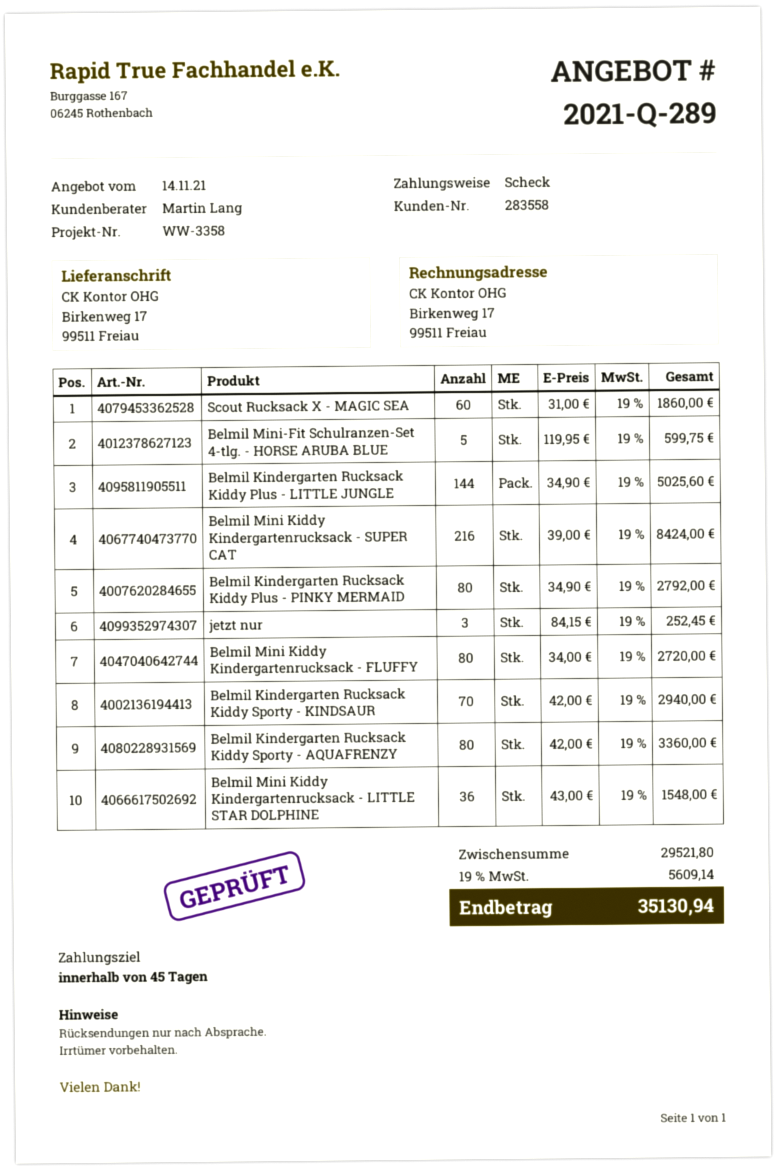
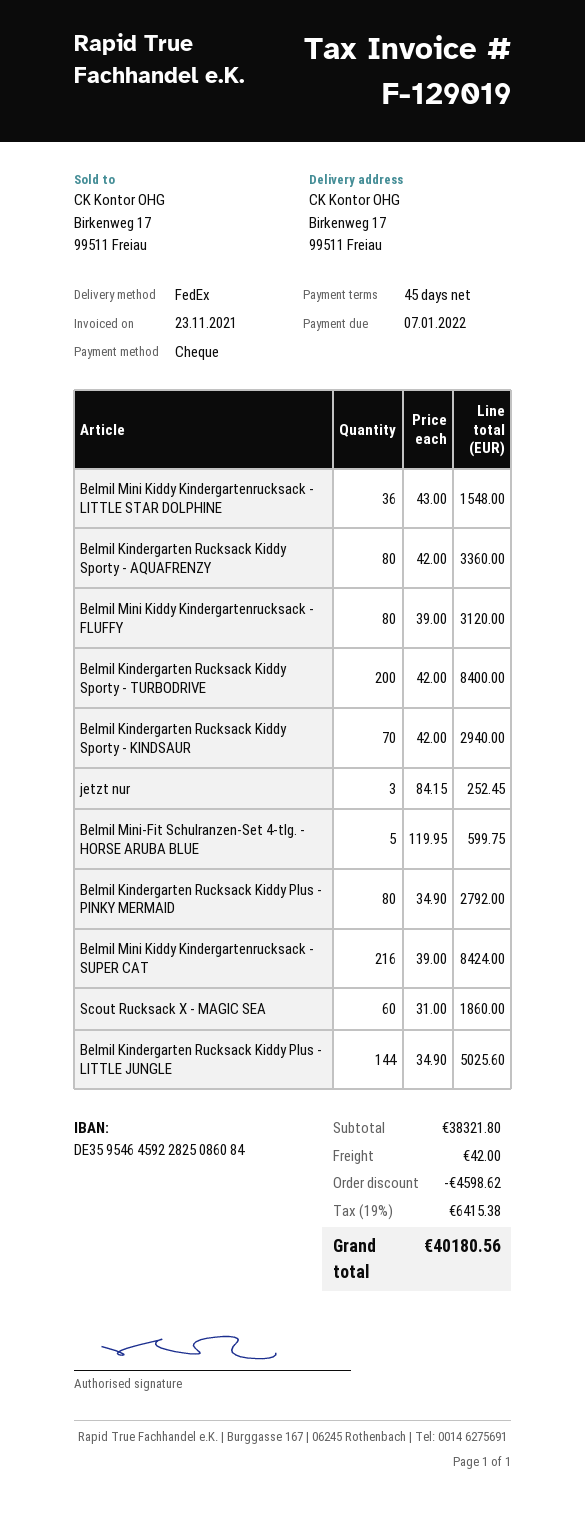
Belmil Mini Kiddy Kindergartenrucksack - FLUFFY: 80 x 34.00 = 2720.00 -> 80 x 39.00 = 3120.00
Belmil Kindergarten Rucksack Kiddy Sporty - TURBODRIVE: none -> 200 x 42.00 = 8400.00
subtotal: 29521.80 -> 38321.80
discount: none -> 4598.62
shipping: none -> 42.00
tax: 19% = 5609.14 -> 19% = 6415.38
total: 35130.94 -> 40180.56

